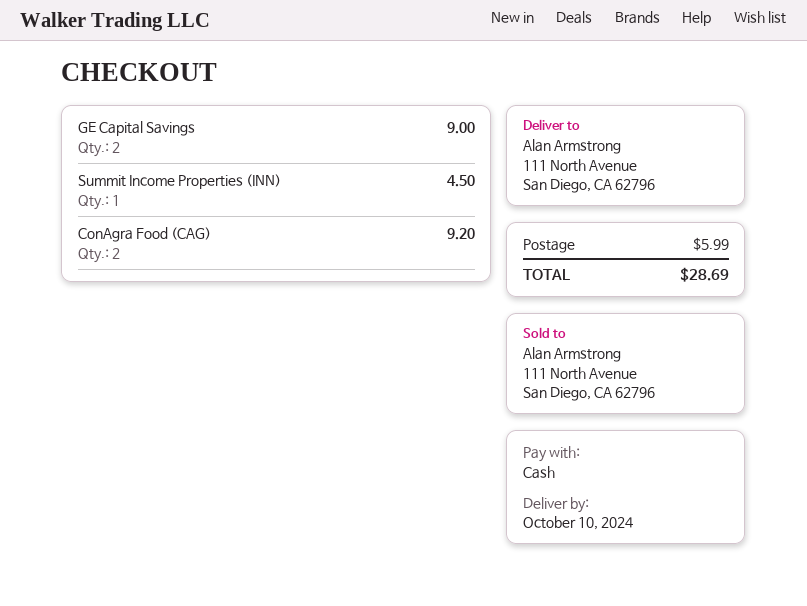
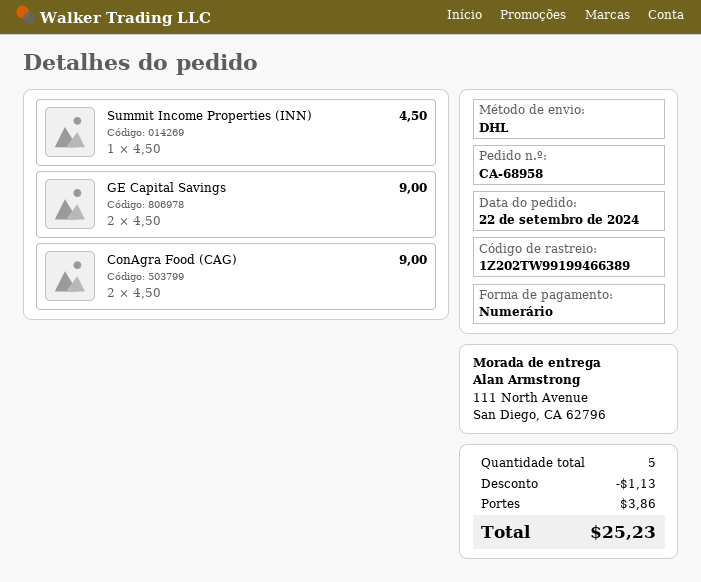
ConAgra Food (CAG): 2 for 9.20 -> 2 for 9.00
discount: none -> 1.13
shipping: 5.99 -> 3.86
total: 28.69 -> 25.23

